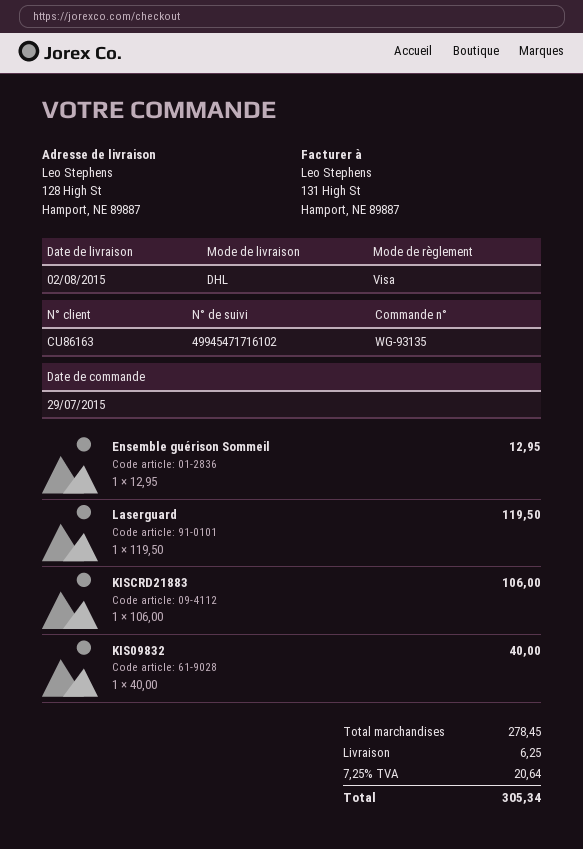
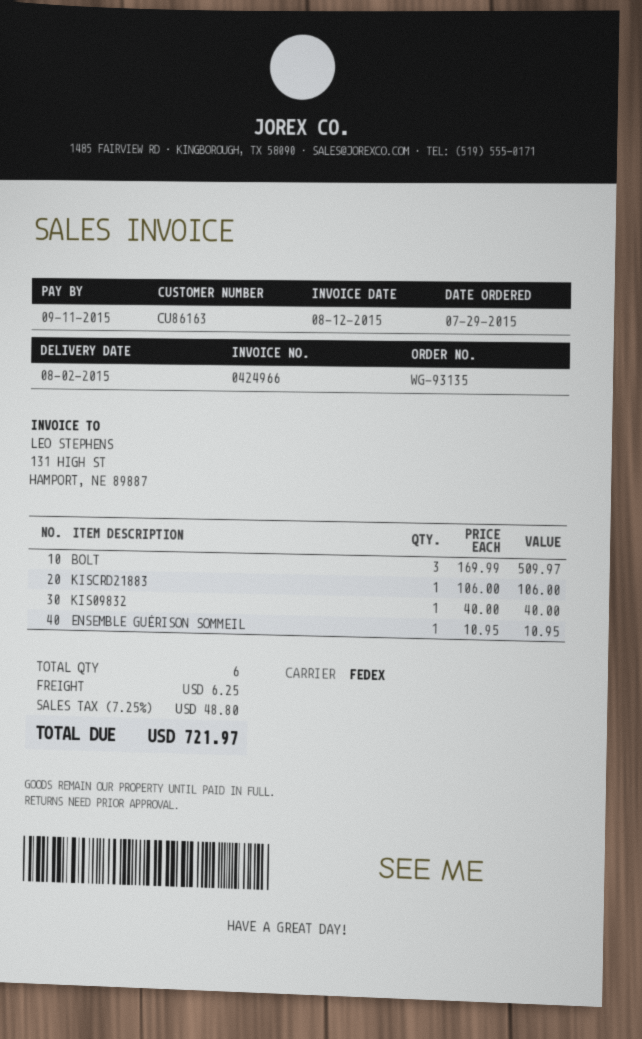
shipping method: DHL -> FedEx
Ensemble guérison Sommeil: 1 x 12.95 = 12.95 -> 1 x 10.95 = 10.95
Laserguard: 1 x 119.50 = 119.50 -> none
BOLT: none -> 3 x 169.99 = 509.97
tax: 7.25% = 20.64 -> 7.25% = 48.80
total: 305.34 -> 721.97

